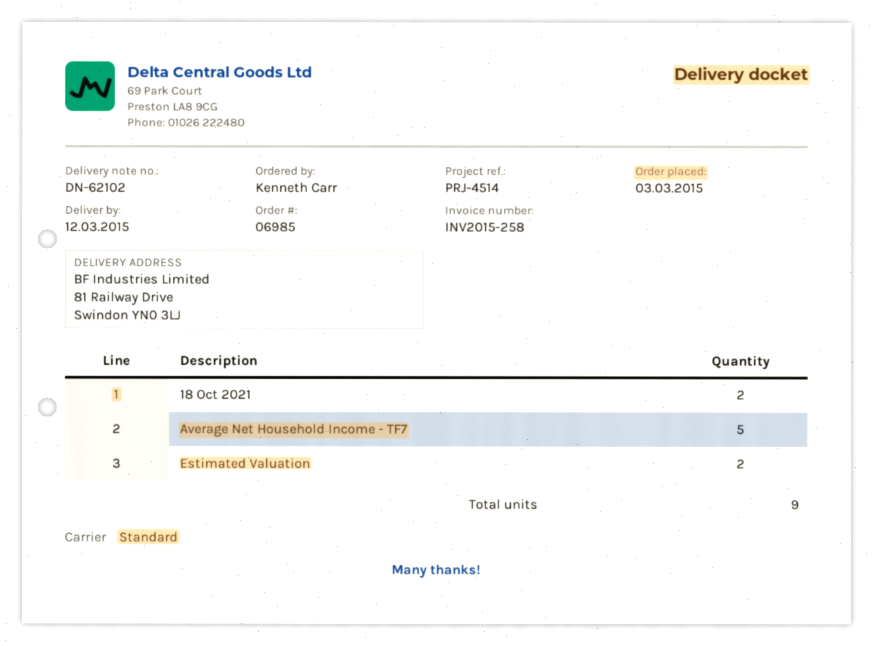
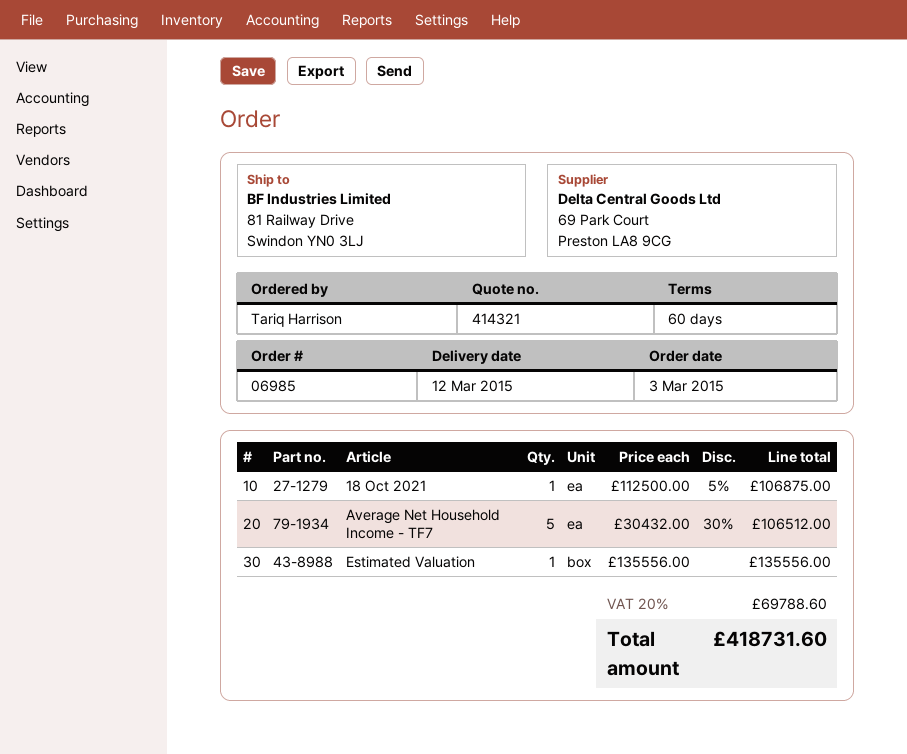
ordered by: Kenneth Carr -> Tariq Harrison
18 Oct 2021: 2 -> 1
Estimated Valuation: 2 -> 1

